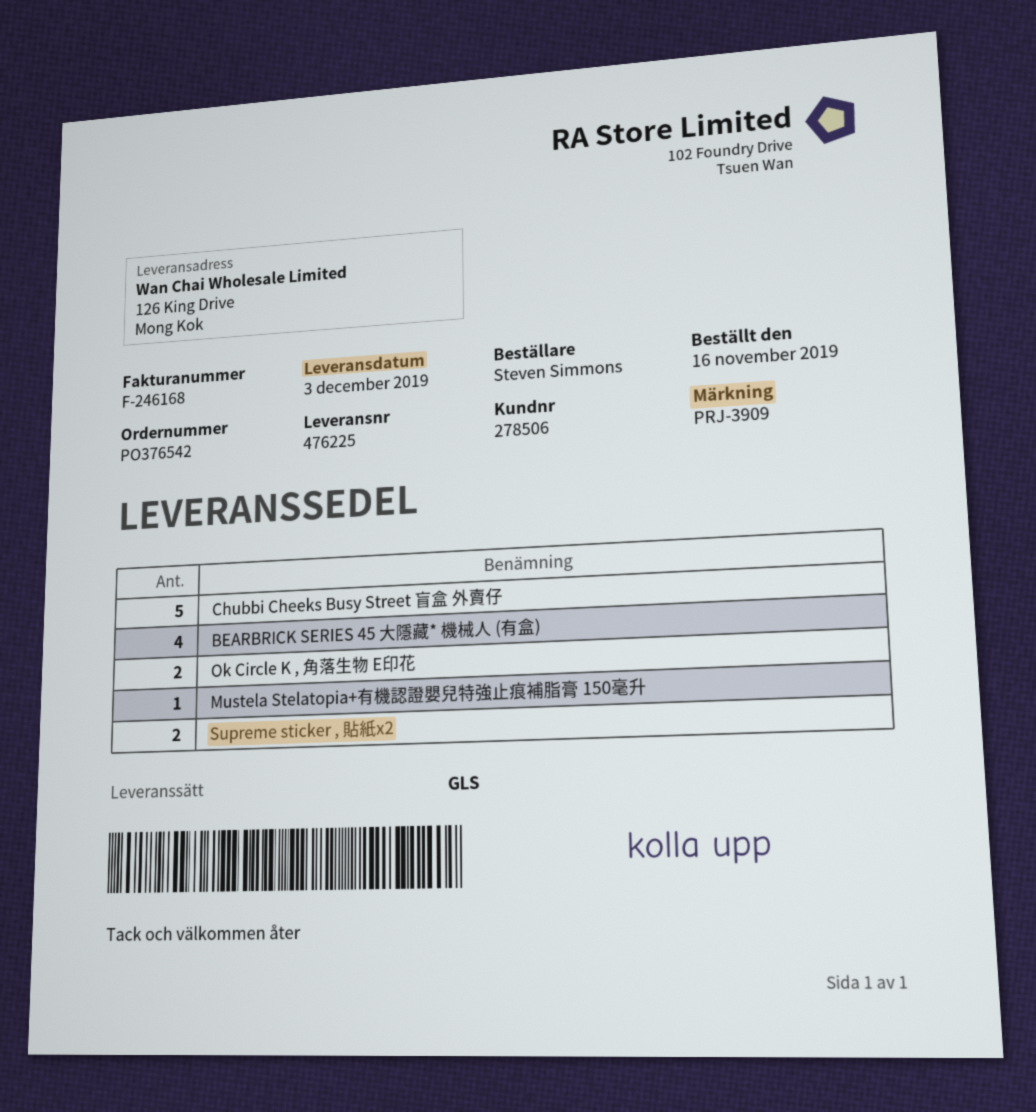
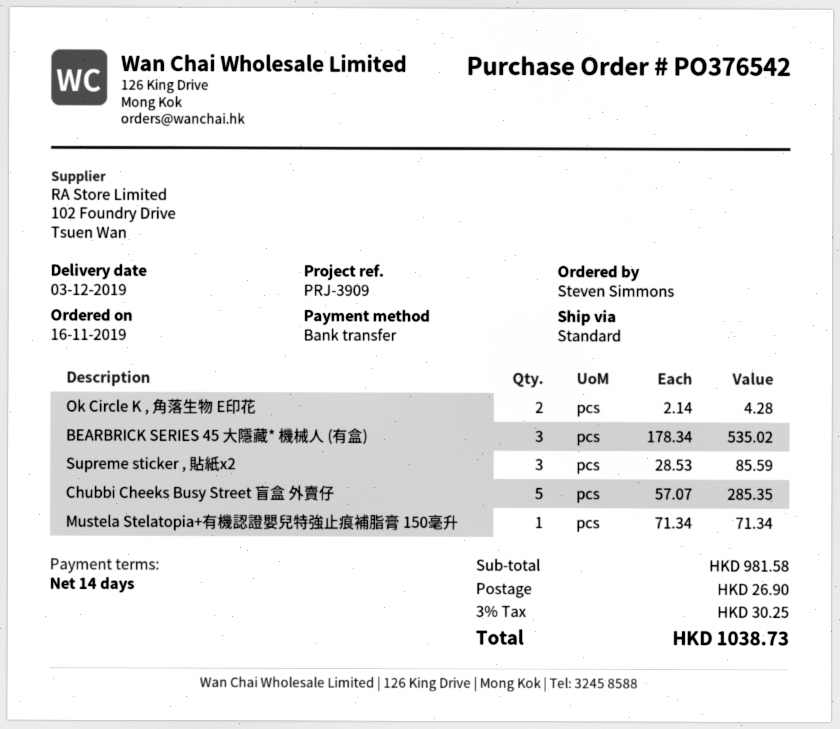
shipping method: GLS -> standard
BEARBRICK SERIES 45 大隱藏* 機械人 (有盒): 4 -> 3
Supreme sticker , 貼紙x2: 2 -> 3

